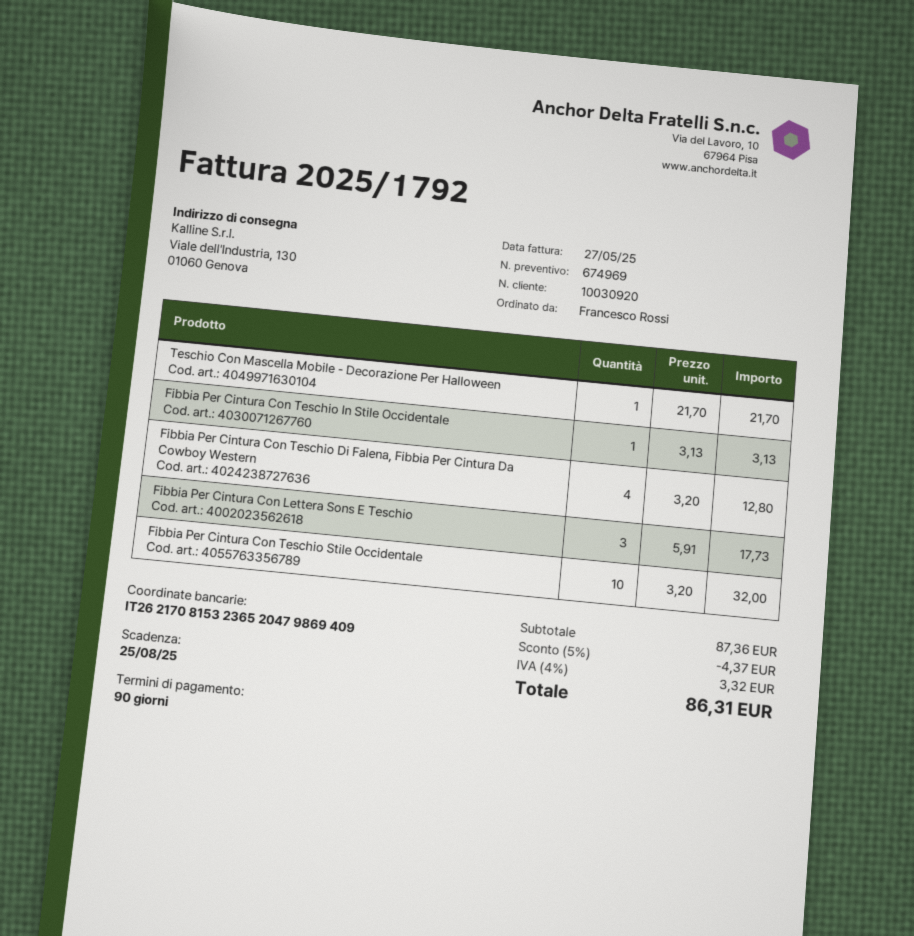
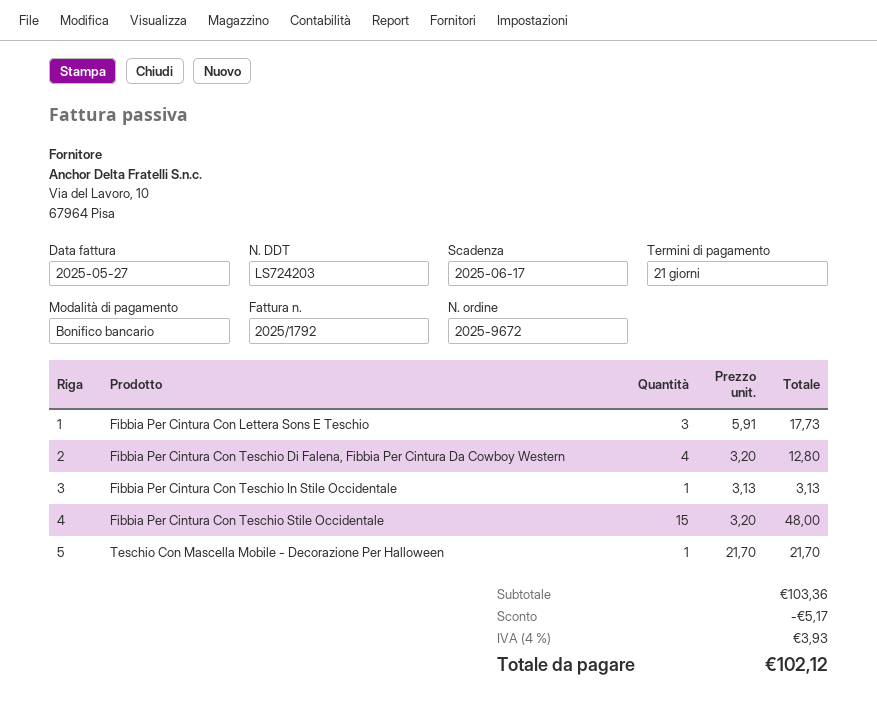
payment terms: 90 days -> 21 days
due date: 2025-08-25 -> 2025-06-17
Fibbia Per Cintura Con Teschio Stile Occidentale: 10 x 3.20 = 32.00 -> 15 x 3.20 = 48.00
subtotal: 87.36 -> 103.36
discount: 4.37 -> 5.17
tax: 4% = 3.32 -> 4% = 3.93
total: 86.31 -> 102.12

